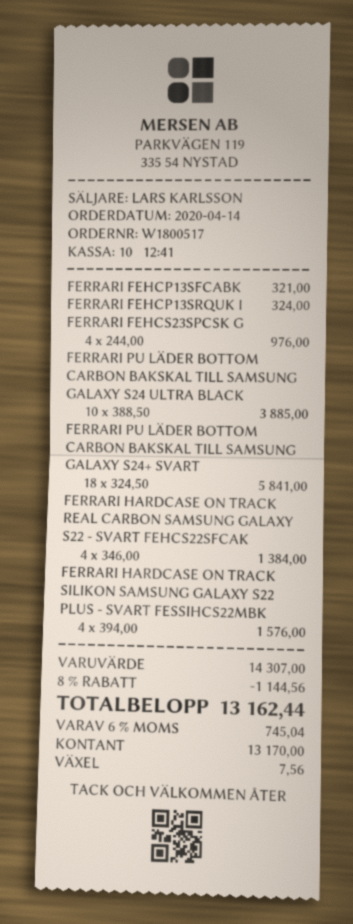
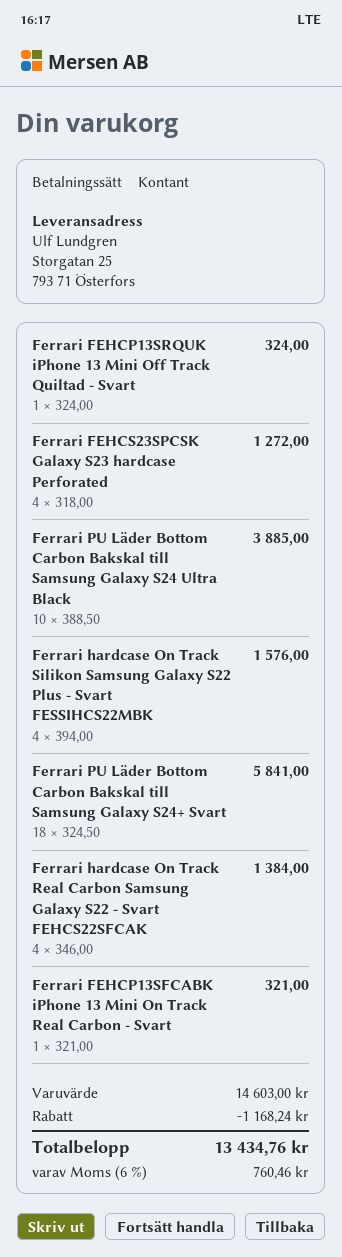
FERRARI FEHCS23SPCSK G: 4 x 244.00 = 976.00 -> 4 x 318.00 = 1272.00
subtotal: 14307.00 -> 14603.00
discount: 1144.56 -> 1168.24
tax: 6% = 745.04 -> 6% = 760.46
total: 13162.44 -> 13434.76

